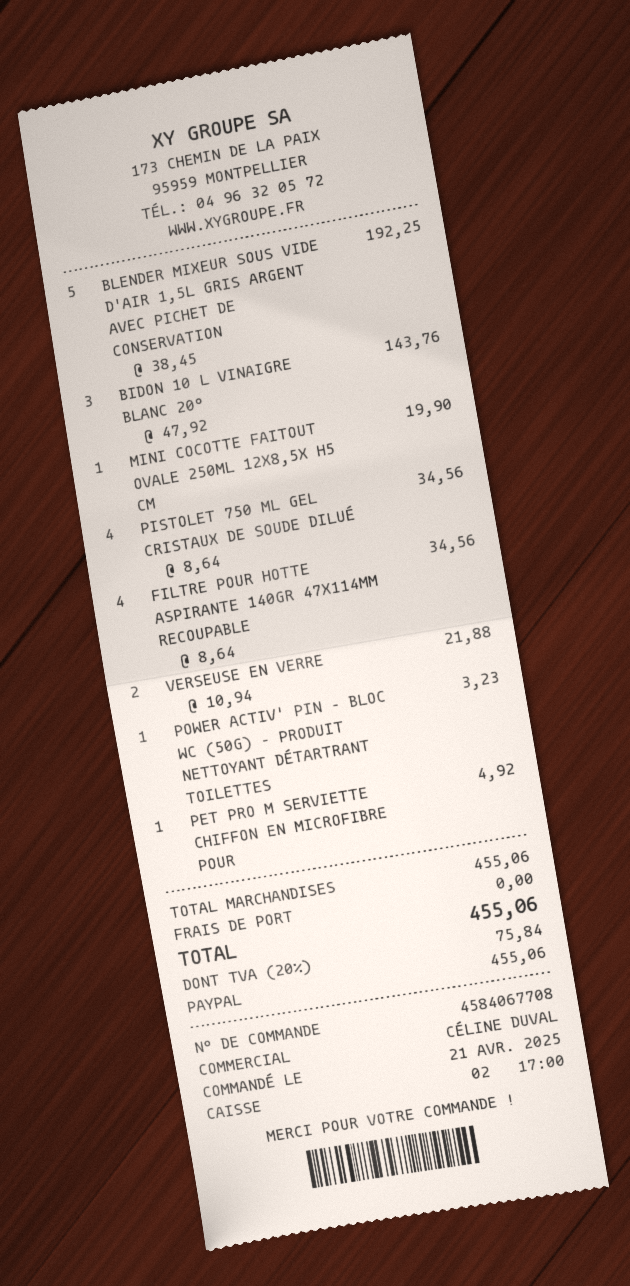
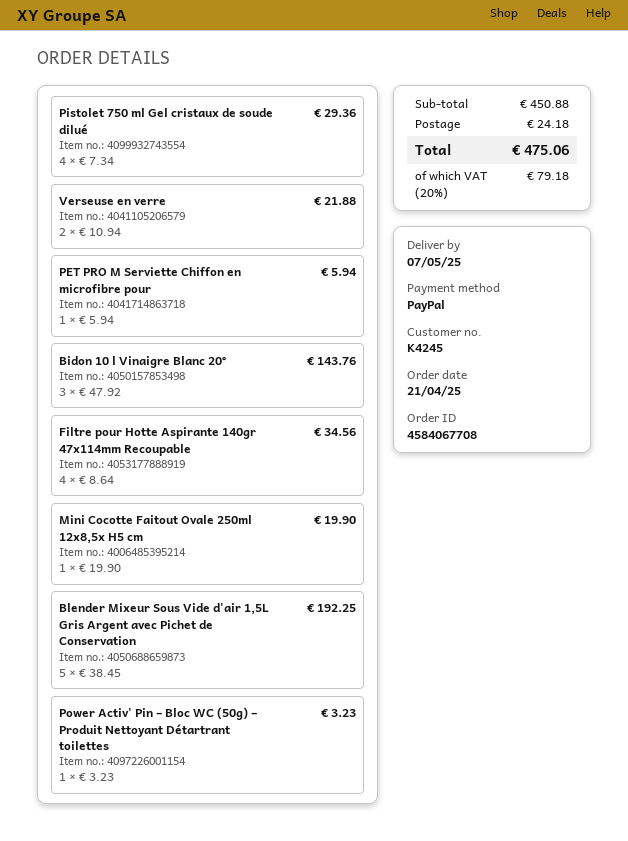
PISTOLET 750 ML GEL CRISTAUX DE SOUDE DILUÉ: 4 x 8.64 = 34.56 -> 4 x 7.34 = 29.36
PET PRO M SERVIETTE CHIFFON EN MICROFIBRE POUR: 1 x 4.92 = 4.92 -> 1 x 5.94 = 5.94
subtotal: 455.06 -> 450.88
shipping: 0.00 -> 24.18
tax: 20% = 75.84 -> 20% = 79.18
total: 455.06 -> 475.06

